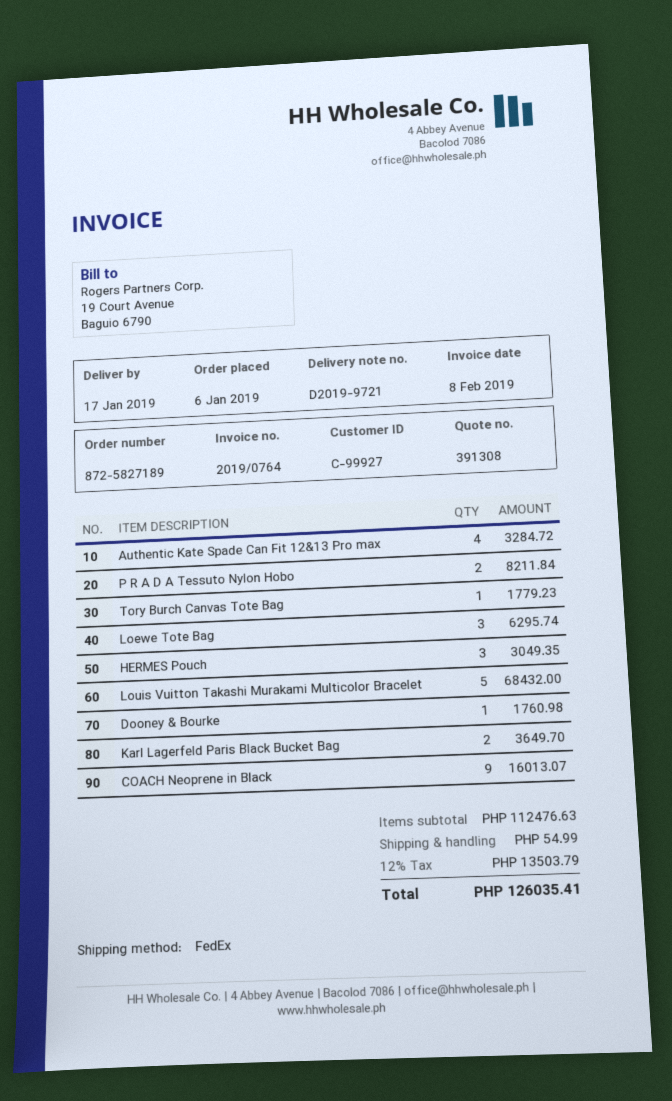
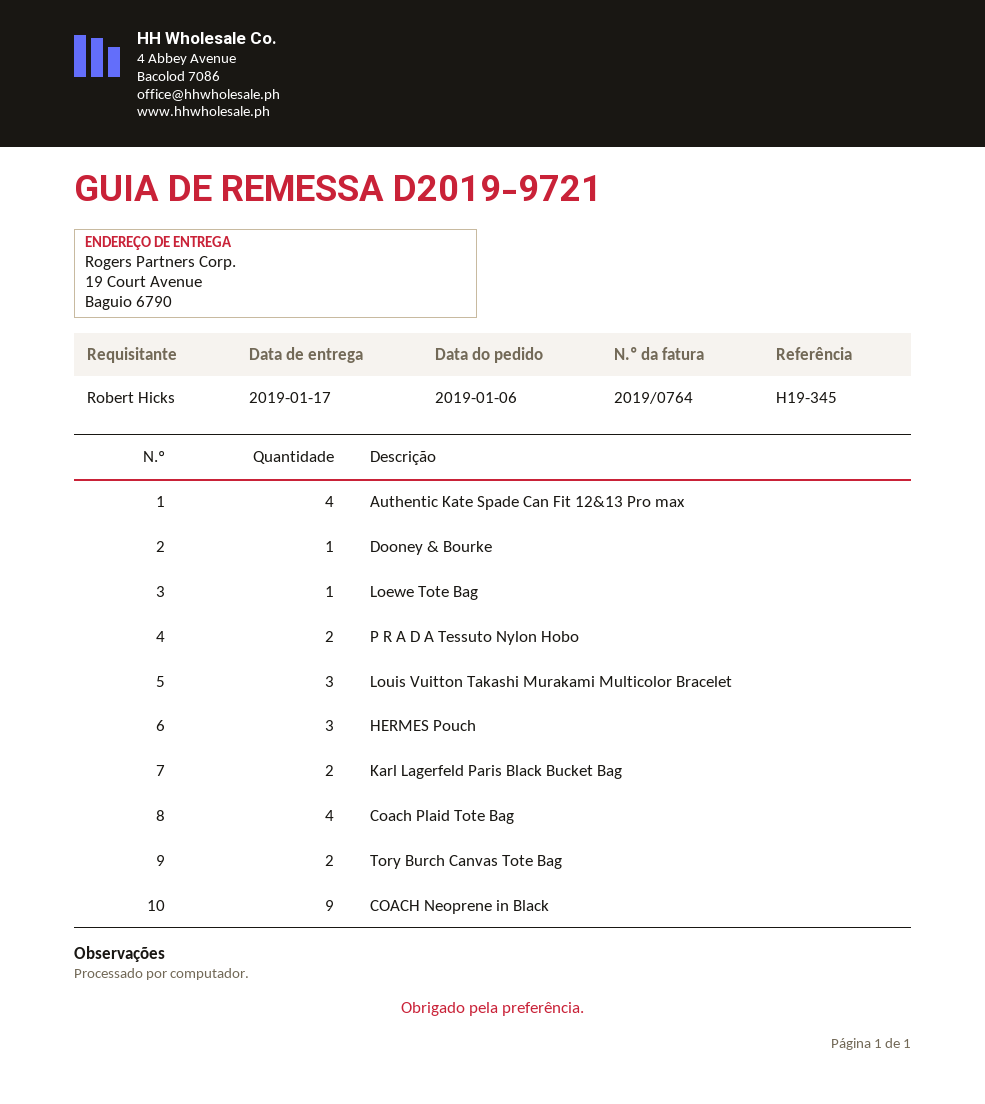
Tory Burch Canvas Tote Bag: 1 -> 2
Loewe Tote Bag: 3 -> 1
Louis Vuitton Takashi Murakami Multicolor Bracelet: 5 -> 3
Coach Plaid Tote Bag: none -> 4

